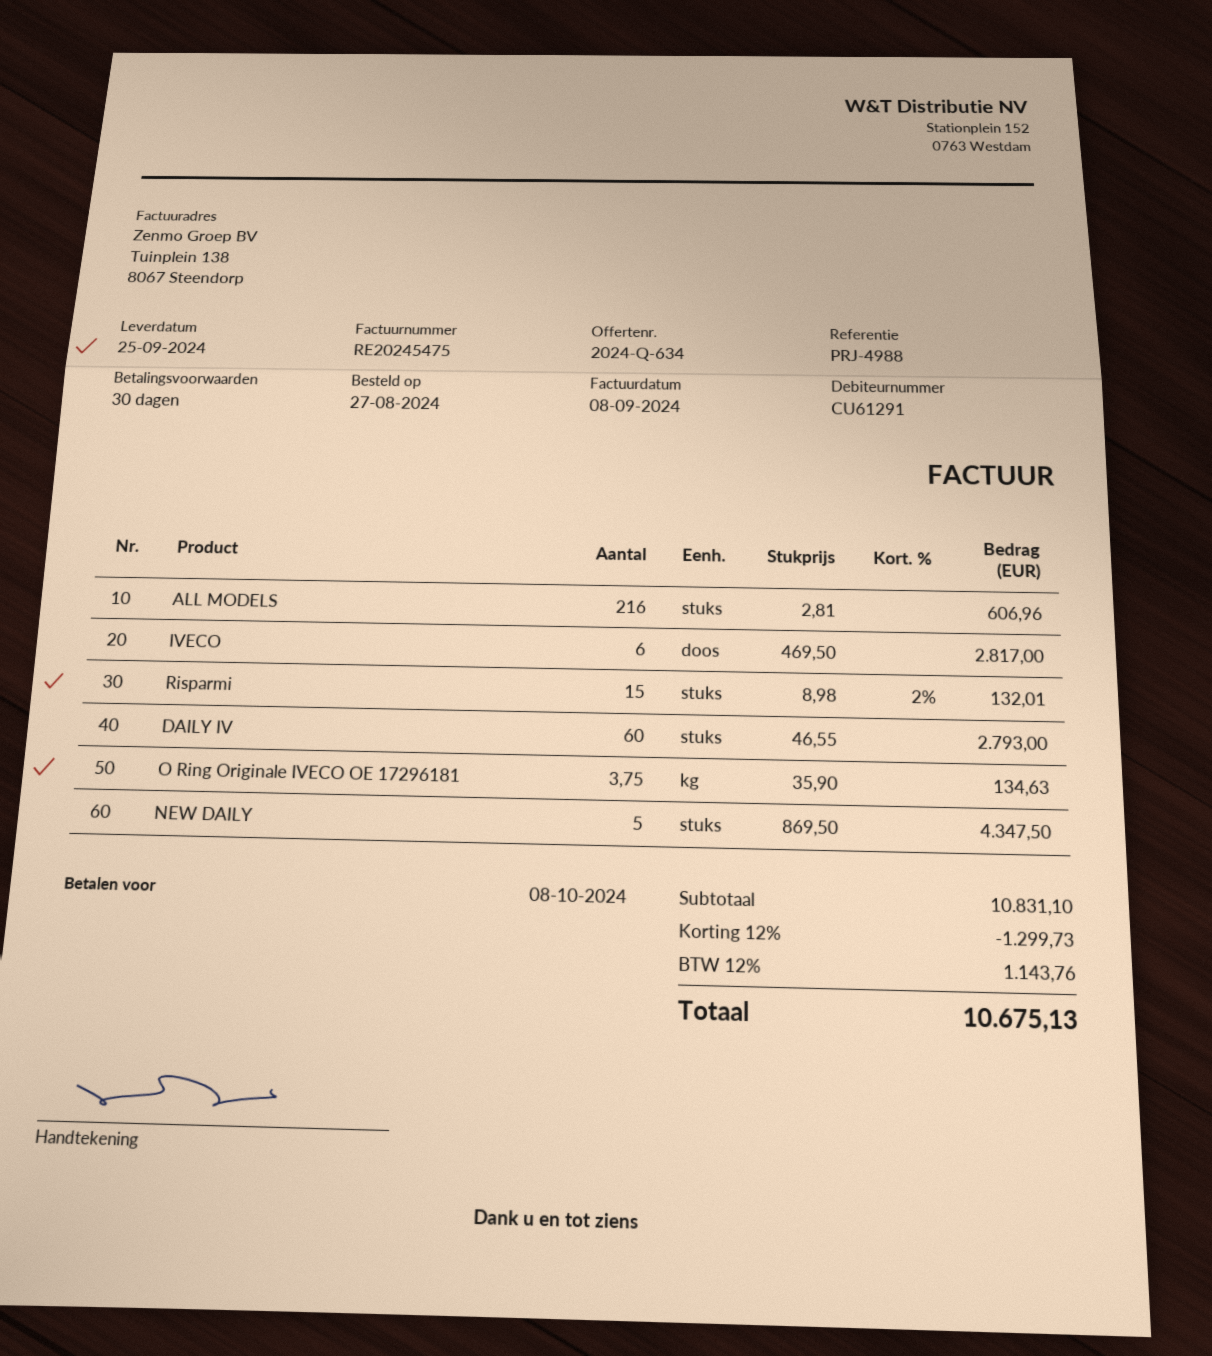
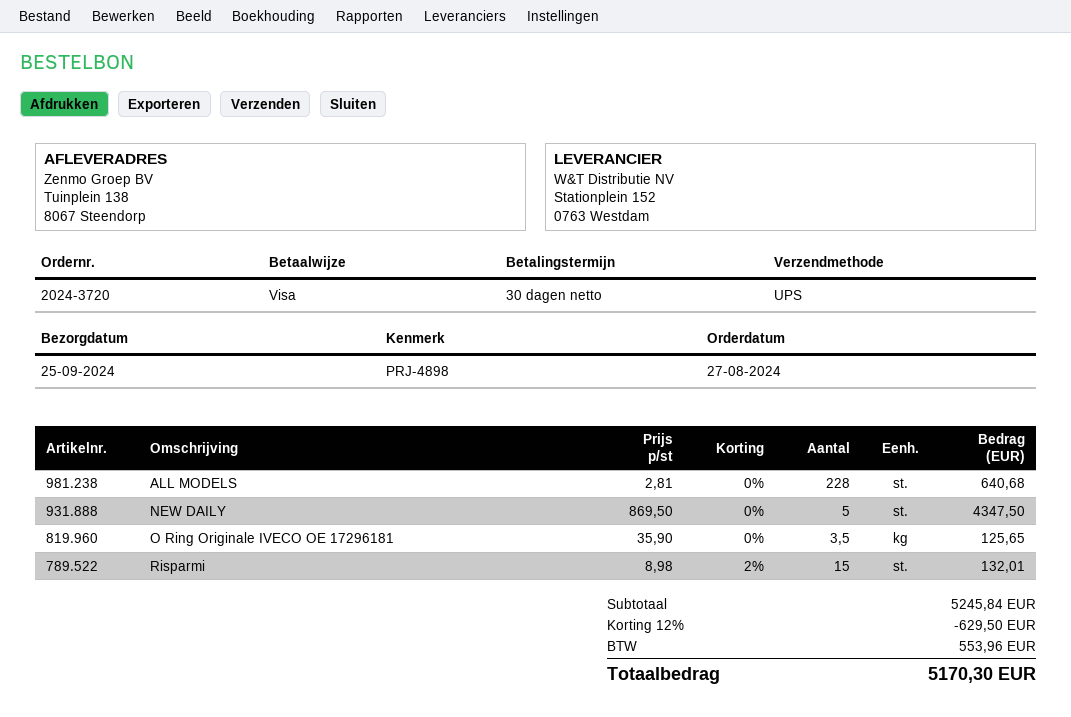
reference: PRJ-4988 -> PRJ-4898
ALL MODELS: 216 x 2.81 = 606.96 -> 228 x 2.81 = 640.68
IVECO: 6 x 469.50 = 2817.00 -> none
DAILY IV: 60 x 46.55 = 2793.00 -> none
O Ring Originale IVECO OE 17296181: 3.75 x 35.90 = 134.63 -> 3.5 x 35.90 = 125.65
subtotal: 10831.10 -> 5245.84
discount: 12% = 1299.73 -> 12% = 629.50
tax: 1143.76 -> 553.96
total: 10675.13 -> 5170.30

